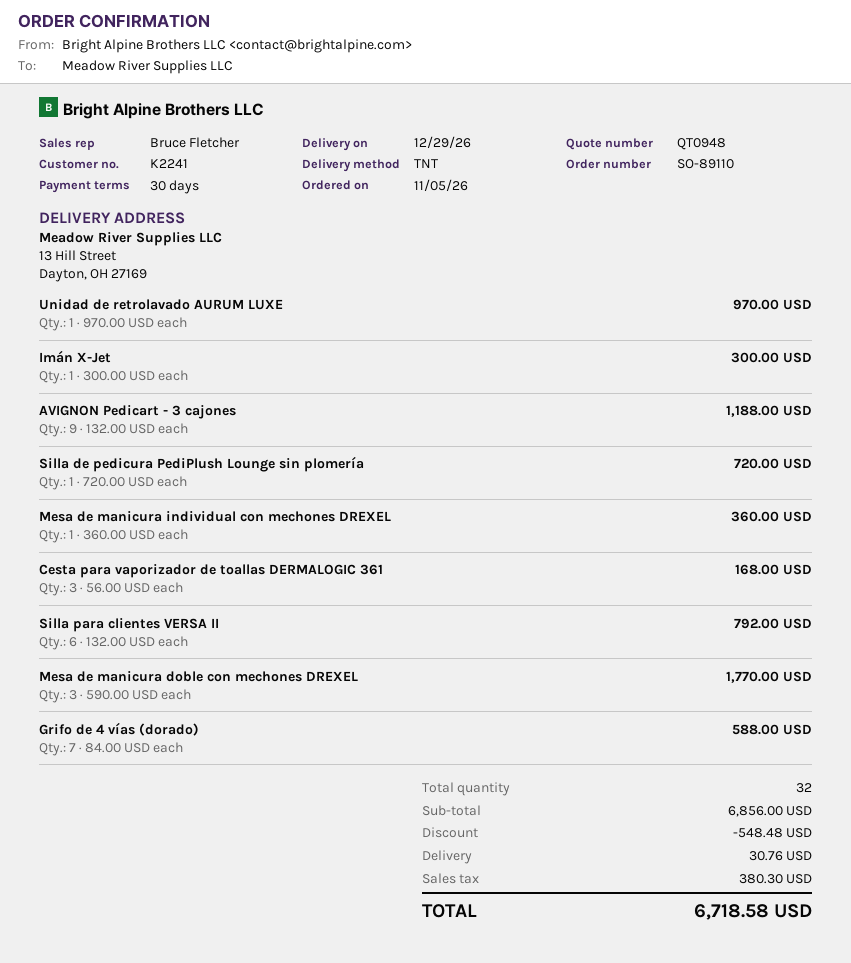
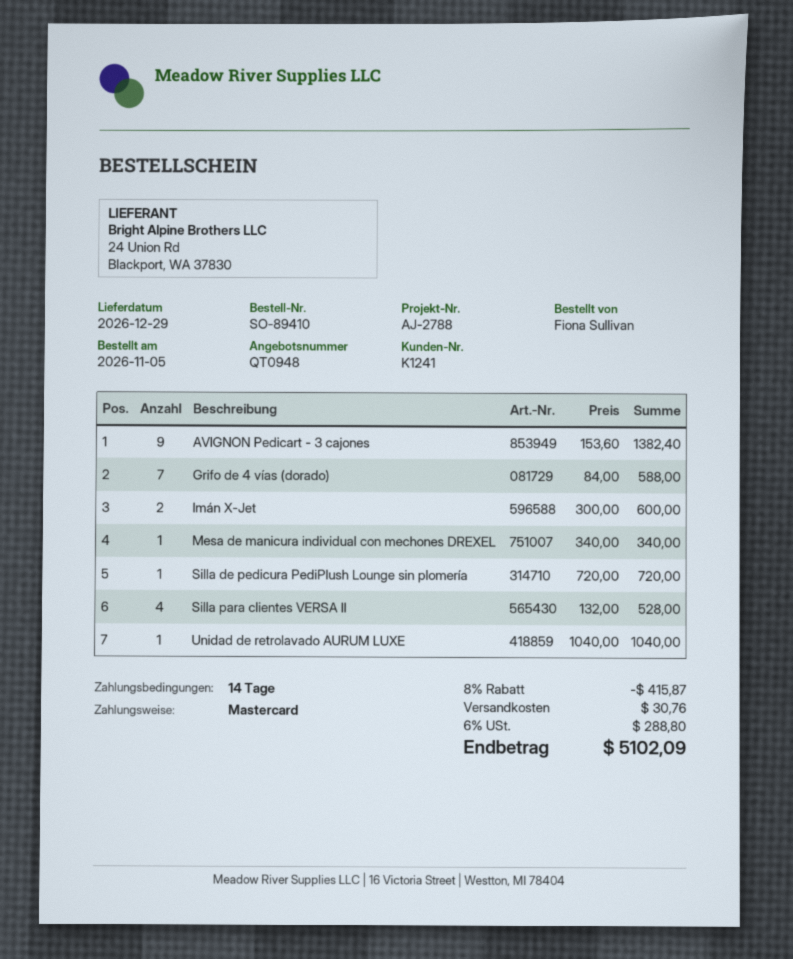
order number: SO-89110 -> SO-89410
payment terms: 30 days -> 14 days
customer number: K2241 -> K1241
Unidad de retrolavado AURUM LUXE: 1 x 970.00 = 970.00 -> 1 x 1040.00 = 1040.00
Imán X-Jet: 1 x 300.00 = 300.00 -> 2 x 300.00 = 600.00
AVIGNON Pedicart - 3 cajones: 9 x 132.00 = 1188.00 -> 9 x 153.60 = 1382.40
Mesa de manicura individual con mechones DREXEL: 1 x 360.00 = 360.00 -> 1 x 340.00 = 340.00
Cesta para vaporizador de toallas DERMALOGIC 361: 3 x 56.00 = 168.00 -> none
Silla para clientes VERSA II: 6 x 132.00 = 792.00 -> 4 x 132.00 = 528.00
Mesa de manicura doble con mechones DREXEL: 3 x 590.00 = 1770.00 -> none
discount: 548.48 -> 415.87
tax: 380.30 -> 288.80
total: 6718.58 -> 5102.09

